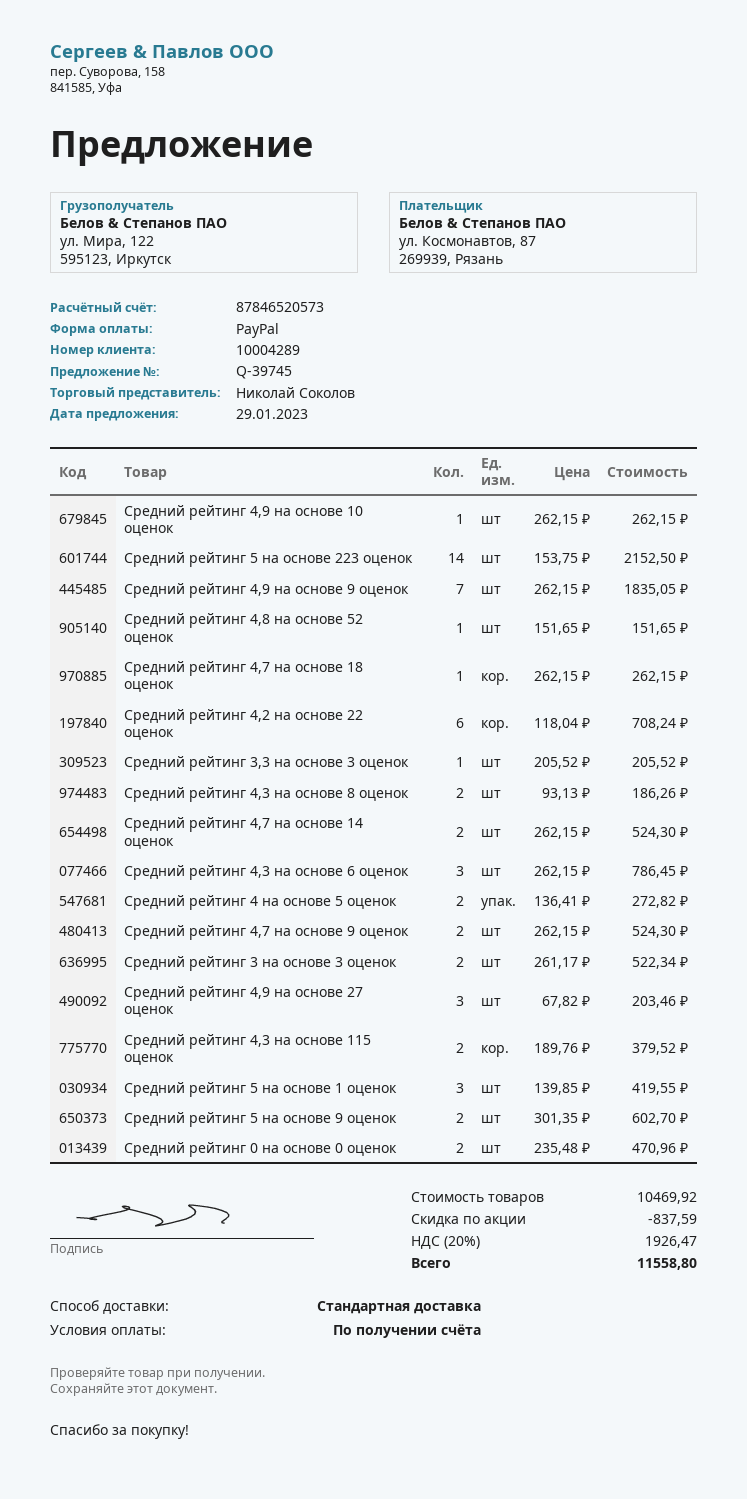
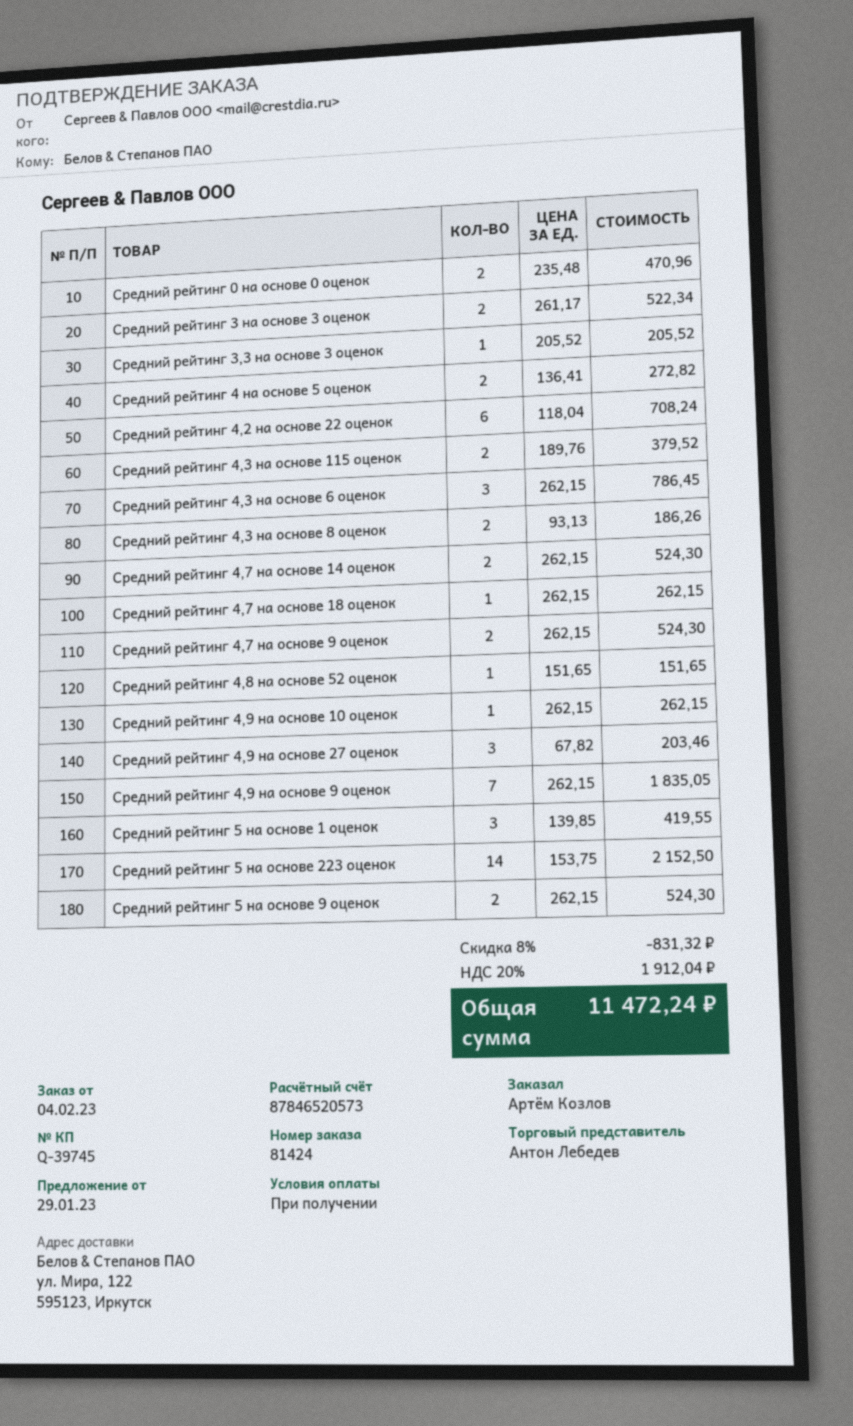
sales rep: Николай Соколов -> Антон Лебедев
Средний рейтинг 5 на основе 9 оценок: 2 x 301.35 = 602.70 -> 2 x 262.15 = 524.30
discount: 837.59 -> 831.32
tax: 20% = 1926.47 -> 20% = 1912.04
total: 11558.80 -> 11472.24

